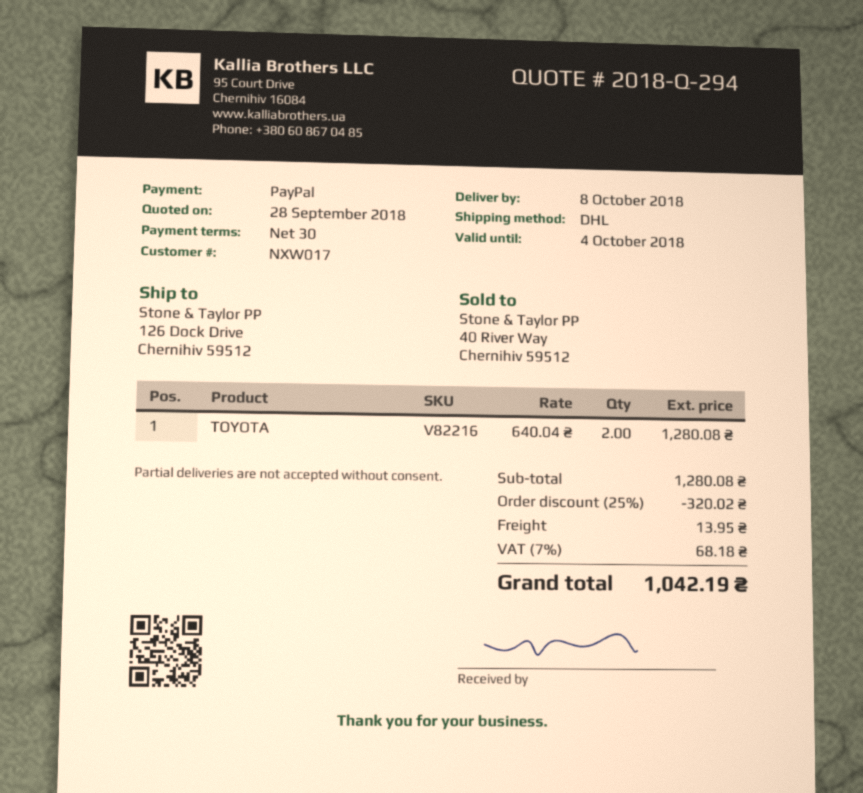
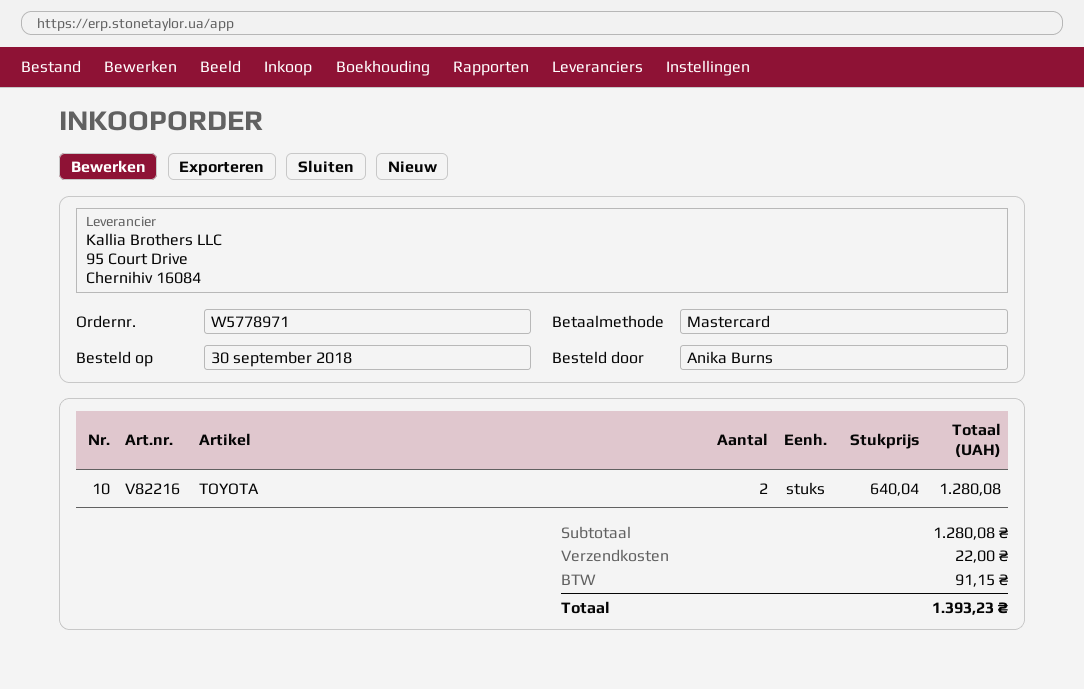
payment method: PayPal -> Mastercard
discount: 25% = 320.02 -> none
shipping: 13.95 -> 22.00
tax: 68.18 -> 91.15
total: 1042.19 -> 1393.23

